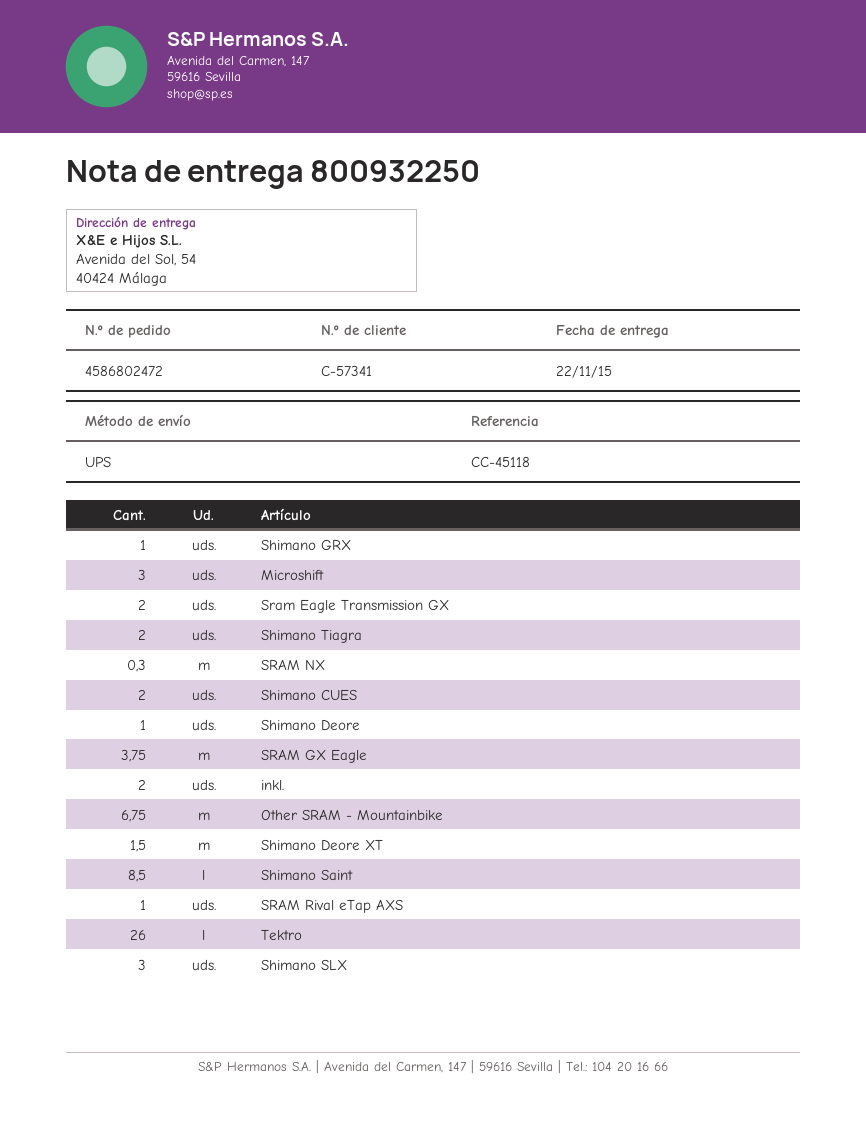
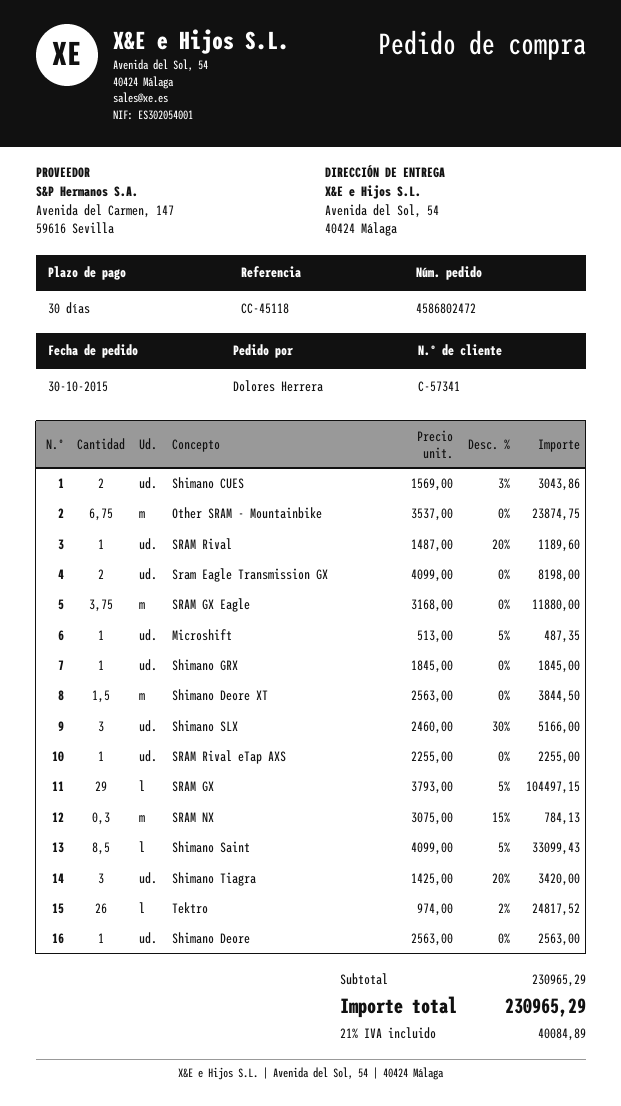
Microshift: 3 -> 1
Shimano Tiagra: 2 -> 3
inkl.: 2 -> none
SRAM Rival: none -> 1
SRAM GX: none -> 29

